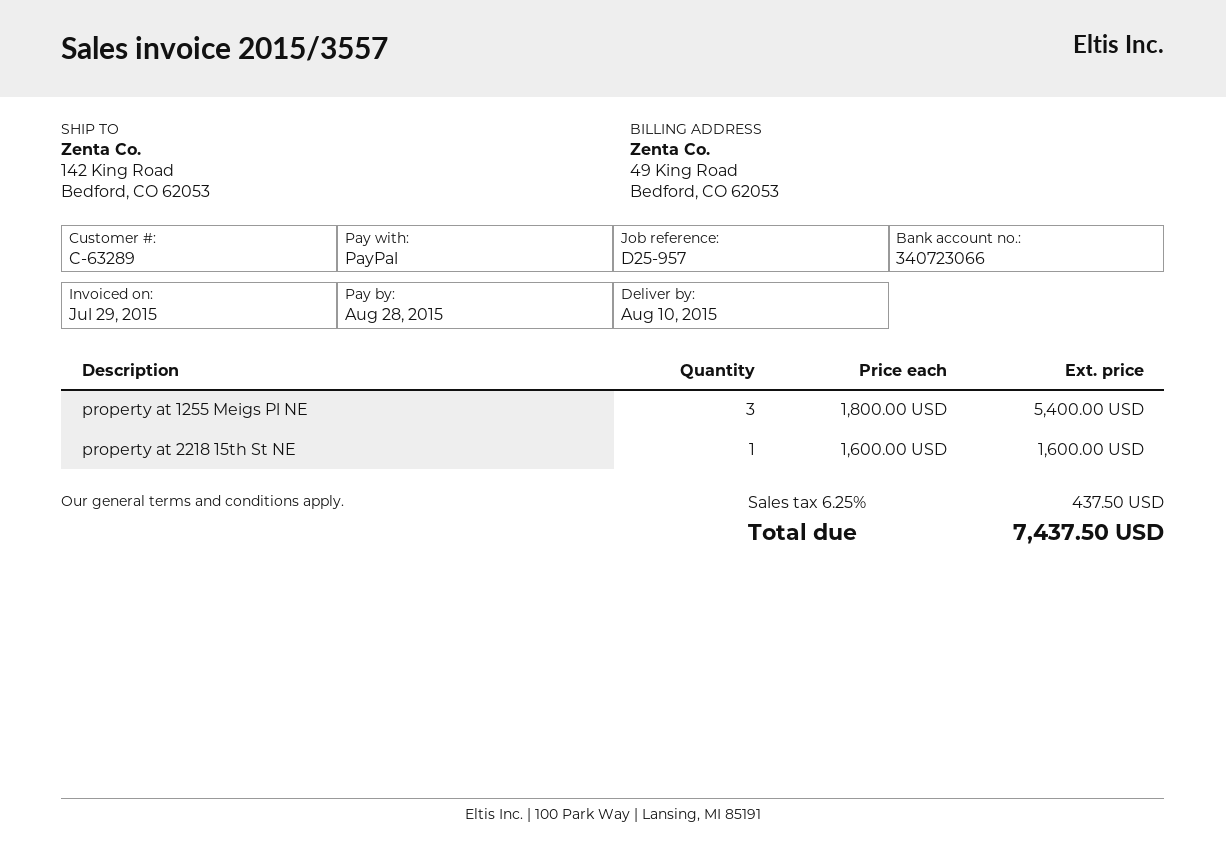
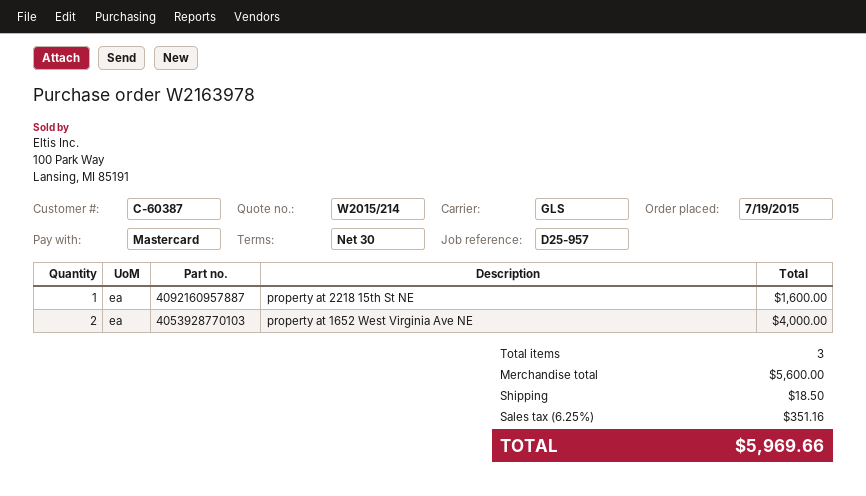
customer number: C-63289 -> C-60387
payment method: PayPal -> Mastercard
property at 1255 Meigs Pl NE: 3 for 5400.00 -> none
property at 1652 West Virginia Ave NE: none -> 2 for 4000.00
shipping: none -> 18.50
tax: 6.25% = 437.50 -> 6.25% = 351.16
total: 7437.50 -> 5969.66

